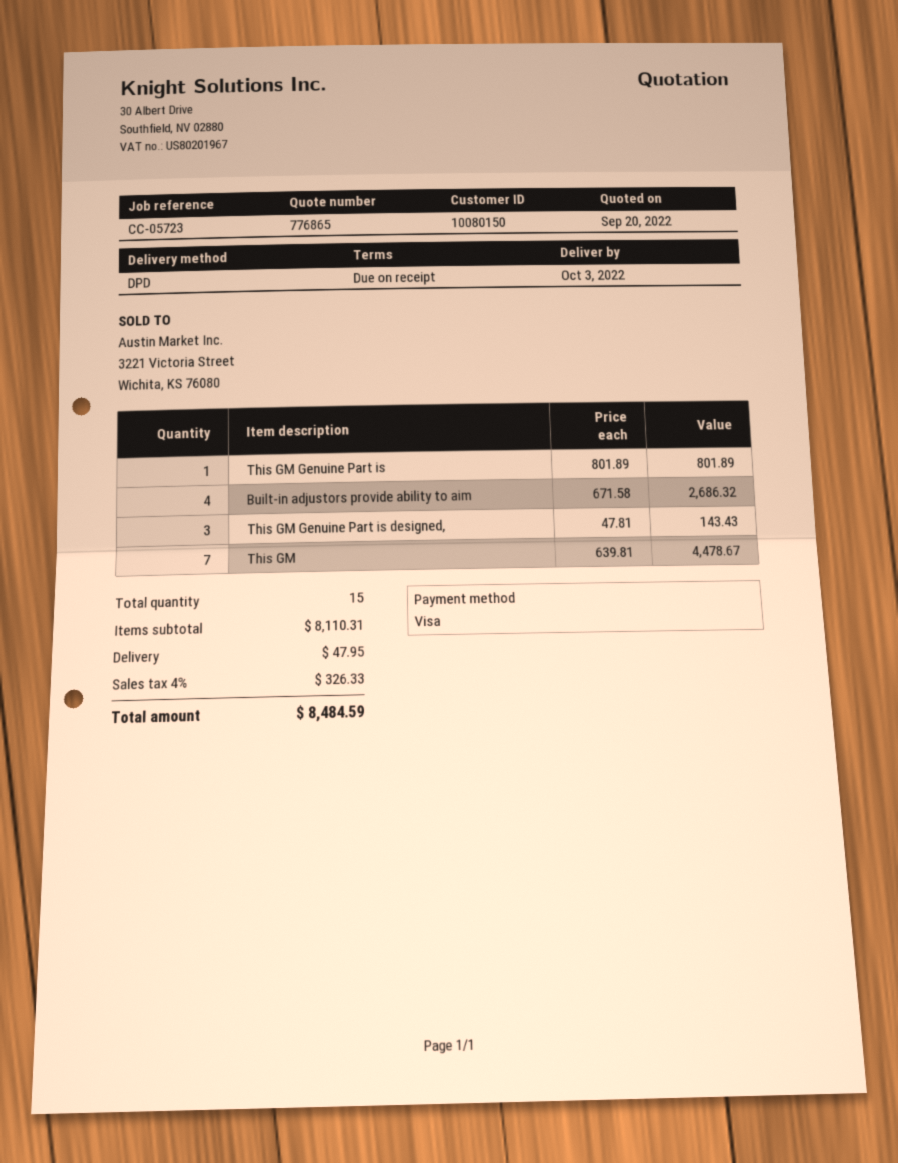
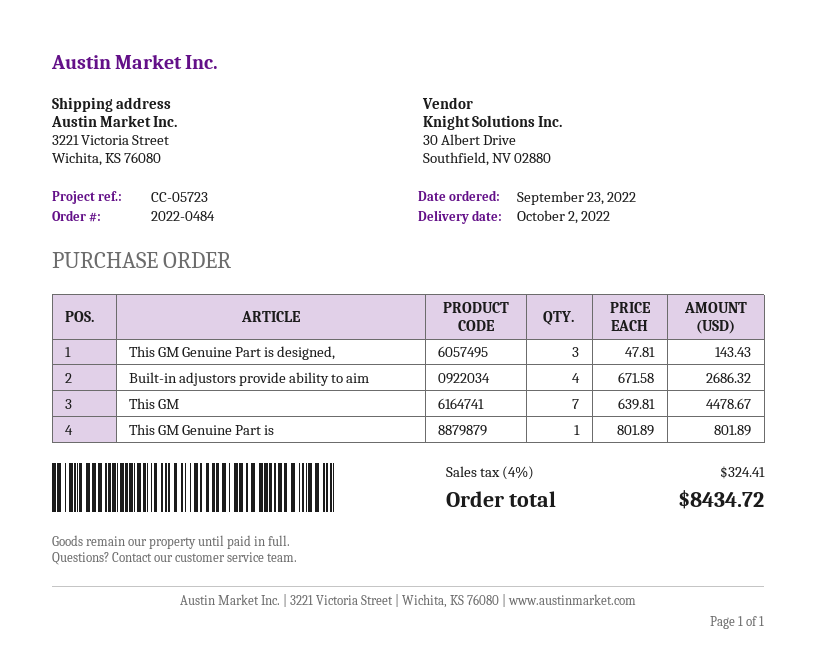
delivery date: 2022-10-03 -> 2022-10-02
shipping: 47.95 -> none
tax: 4% = 326.33 -> 4% = 324.41
total: 8484.59 -> 8434.72

